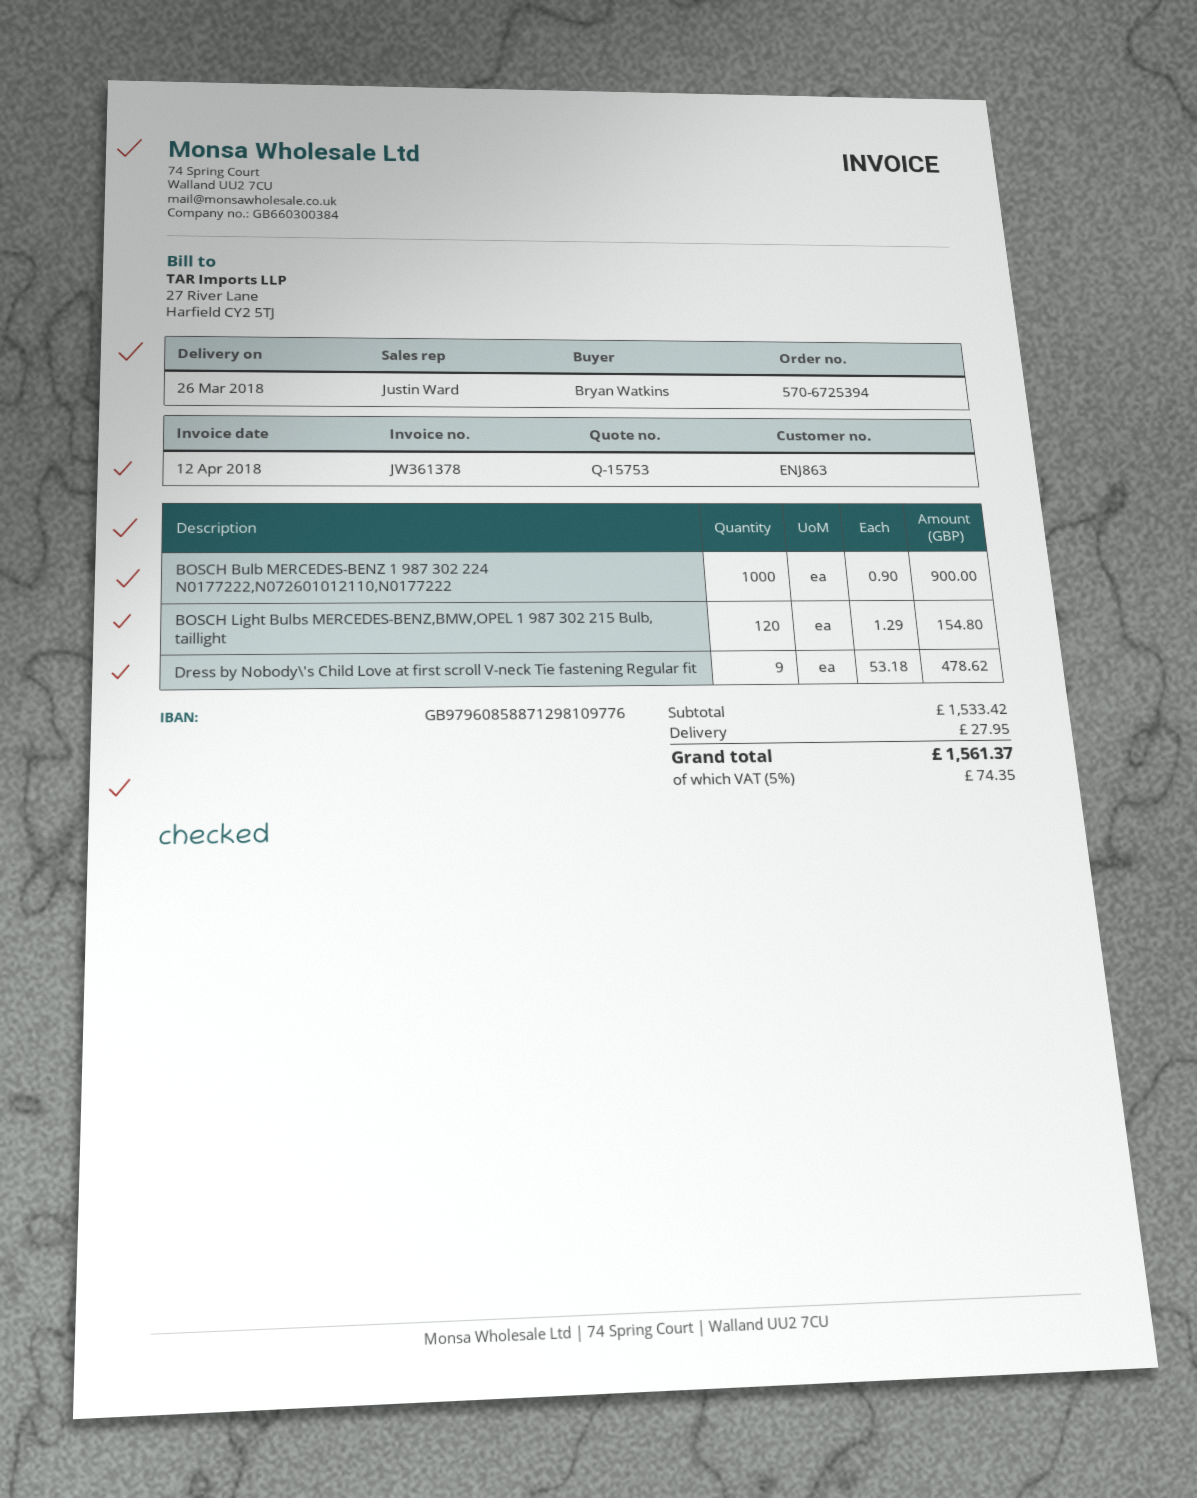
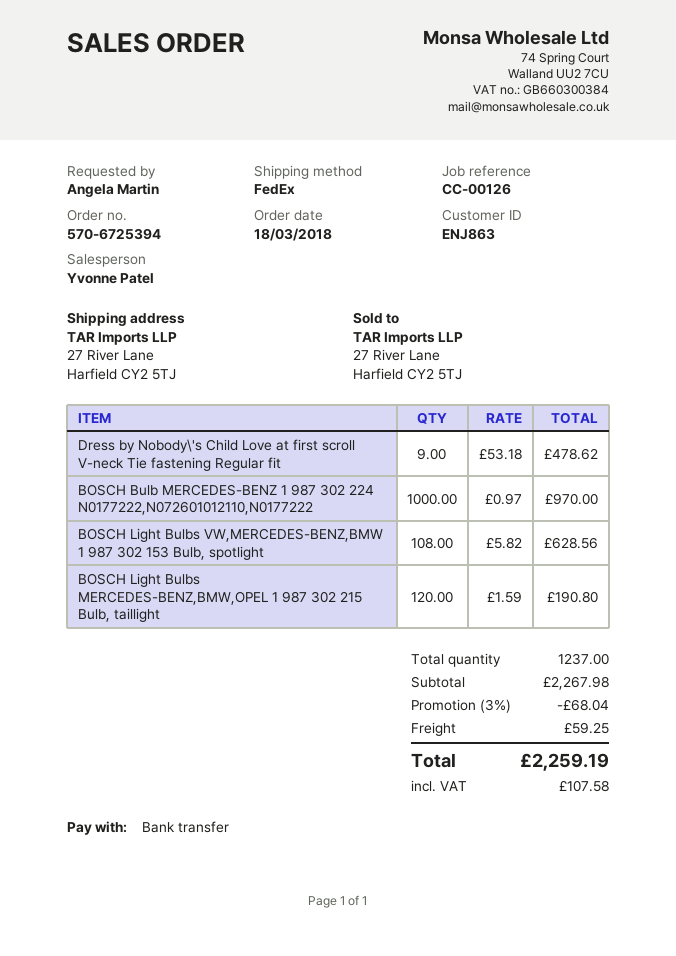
ordered by: Bryan Watkins -> Angela Martin
sales rep: Justin Ward -> Yvonne Patel
BOSCH Bulb MERCEDES-BENZ 1 987 302 224 N0177222,N072601012110,N0177222: 1000 x 0.90 = 900.00 -> 1000 x 0.97 = 970.00
BOSCH Light Bulbs MERCEDES-BENZ,BMW,OPEL 1 987 302 215 Bulb, taillight: 120 x 1.29 = 154.80 -> 120 x 1.59 = 190.80
BOSCH Light Bulbs VW,MERCEDES-BENZ,BMW 1 987 302 153 Bulb, spotlight: none -> 108 x 5.82 = 628.56
subtotal: 1533.42 -> 2267.98
discount: none -> 3% = 68.04
shipping: 27.95 -> 59.25
tax: 74.35 -> 107.58
total: 1561.37 -> 2259.19

